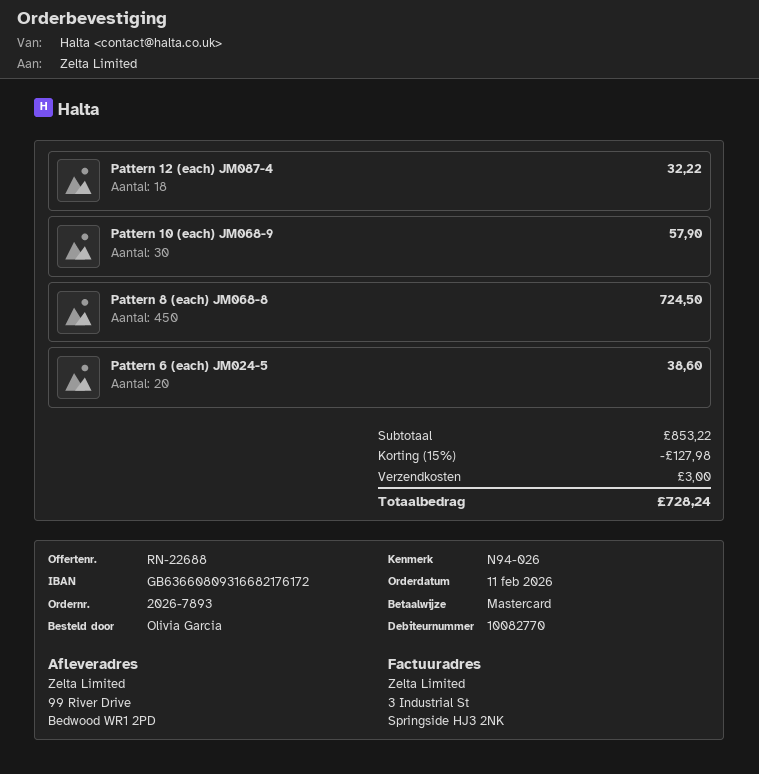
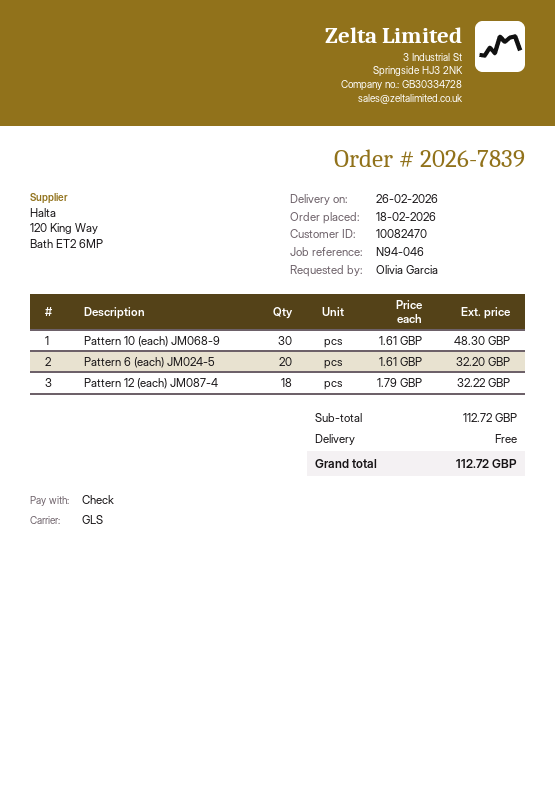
order number: 2026-7893 -> 2026-7839
order date: 2026-02-11 -> 2026-02-18
customer number: 10082770 -> 10082470
reference: N94-026 -> N94-046
payment method: Mastercard -> cheque
Pattern 10 (each) JM068-9: 30 for 57.90 -> 30 for 48.30
Pattern 8 (each) JM068-8: 450 for 724.50 -> none
Pattern 6 (each) JM024-5: 20 for 38.60 -> 20 for 32.20
subtotal: 853.22 -> 112.72
discount: 15% = 127.98 -> none
shipping: 3.00 -> 0.00
total: 728.24 -> 112.72

